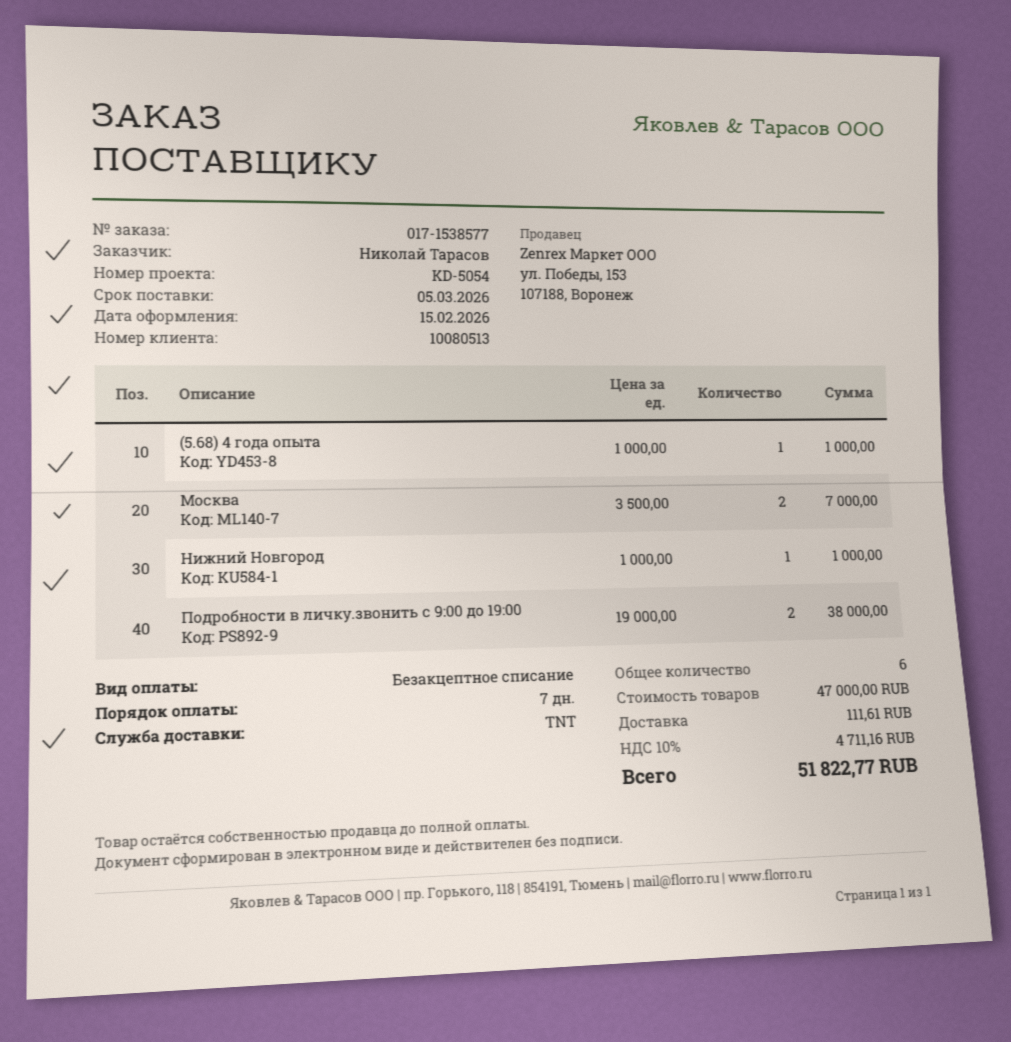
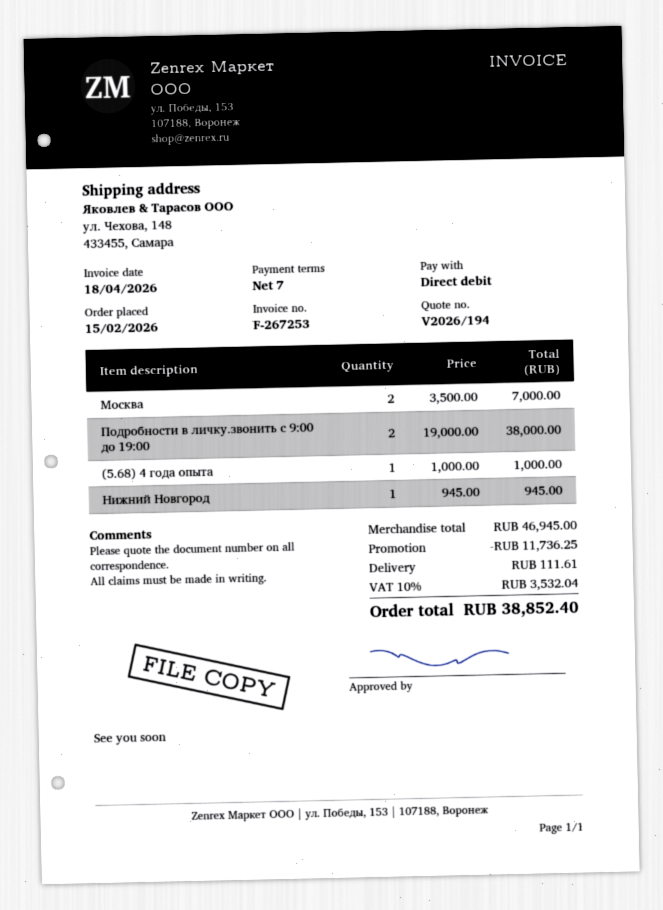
Нижний Новгород: 1 x 1000.00 = 1000.00 -> 1 x 945.00 = 945.00
subtotal: 47000.00 -> 46945.00
discount: none -> 11736.25
tax: 10% = 4711.16 -> 10% = 3532.04
total: 51822.77 -> 38852.40

